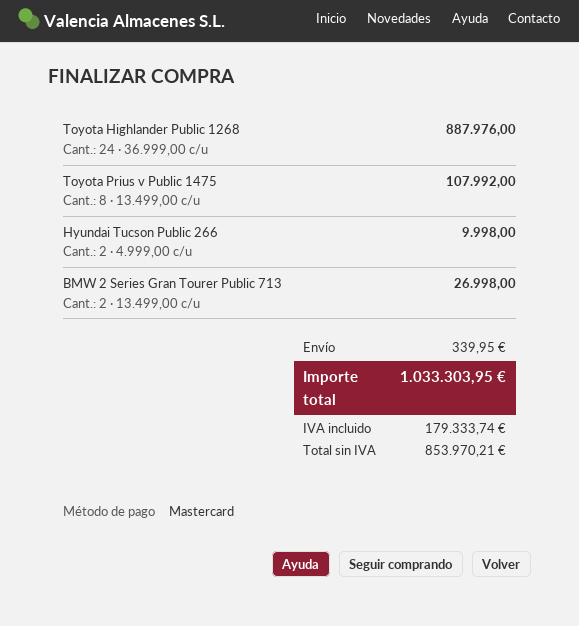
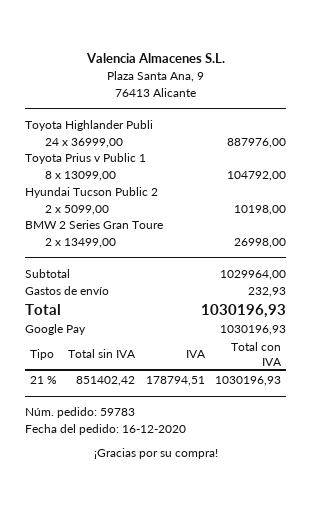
payment method: Mastercard -> Google Pay
Toyota Prius v Public 1475: 8 x 13499.00 = 107992.00 -> 8 x 13099.00 = 104792.00
Hyundai Tucson Public 266: 2 x 4999.00 = 9998.00 -> 2 x 5099.00 = 10198.00
shipping: 339.95 -> 232.93
net: 853970.21 -> 851402.42
tax: 179333.74 -> 178794.51
total: 1033303.95 -> 1030196.93

